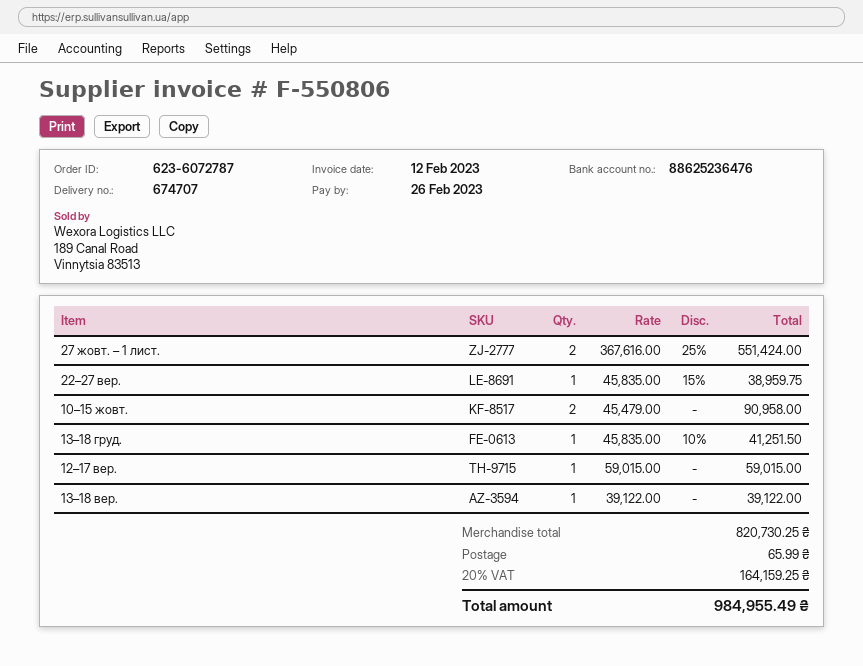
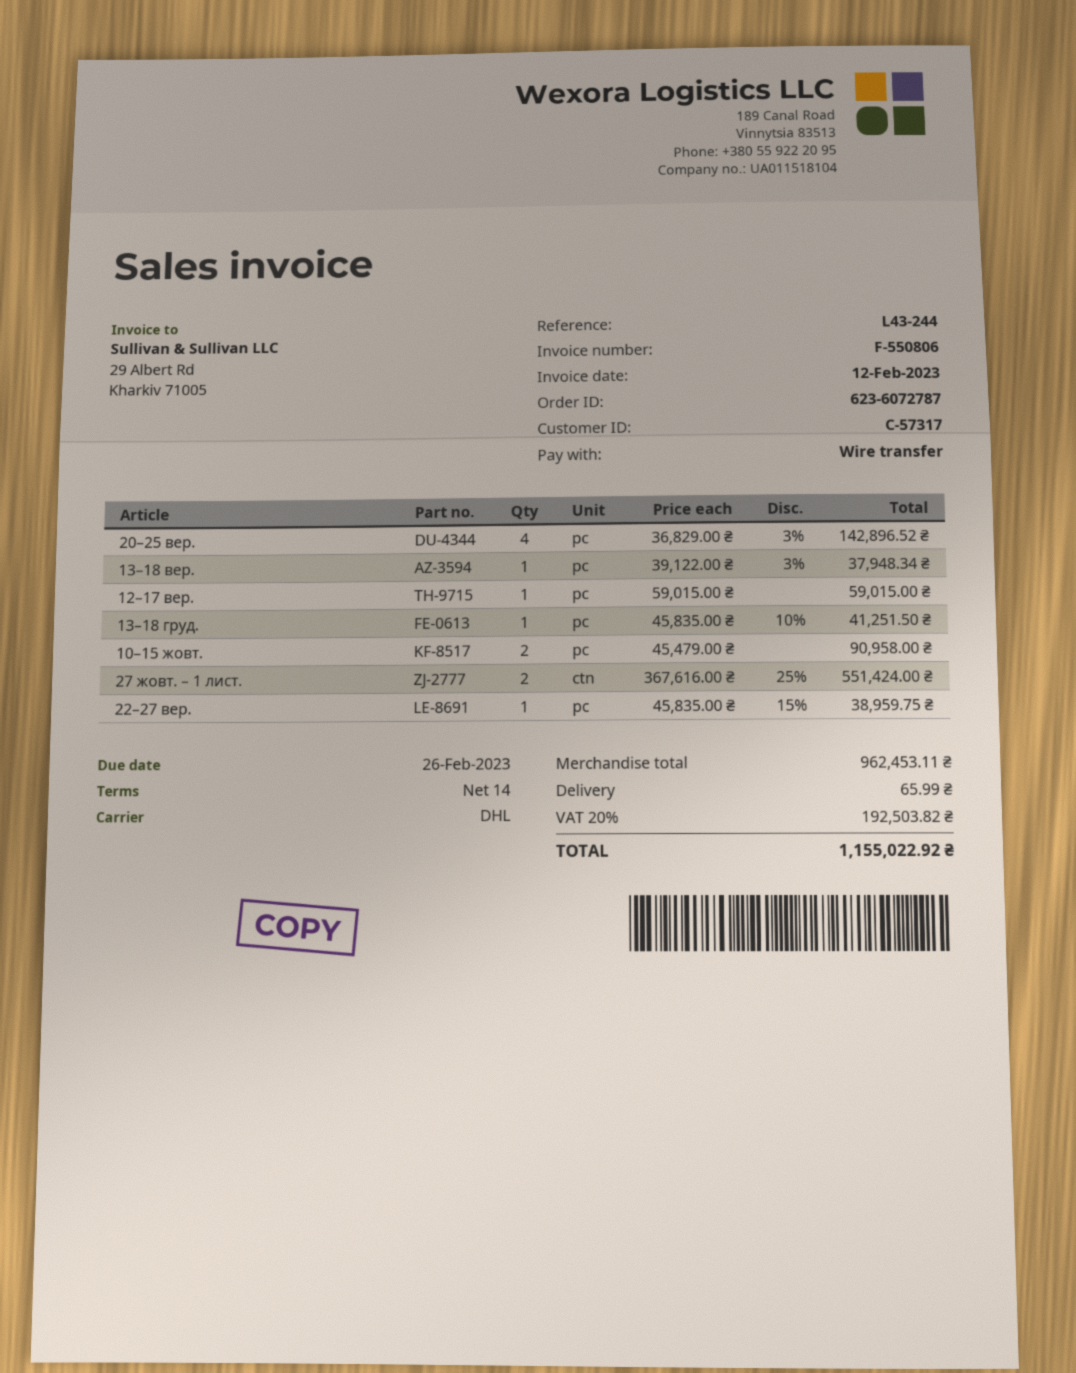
13–18 вер.: 1 x 39122.00 = 39122.00 -> 1 x 39122.00 - 3% = 37948.34
20–25 вер.: none -> 4 x 36829.00 - 3% = 142896.52
subtotal: 820730.25 -> 962453.11
tax: 20% = 164159.25 -> 20% = 192503.82
total: 984955.49 -> 1155022.92

